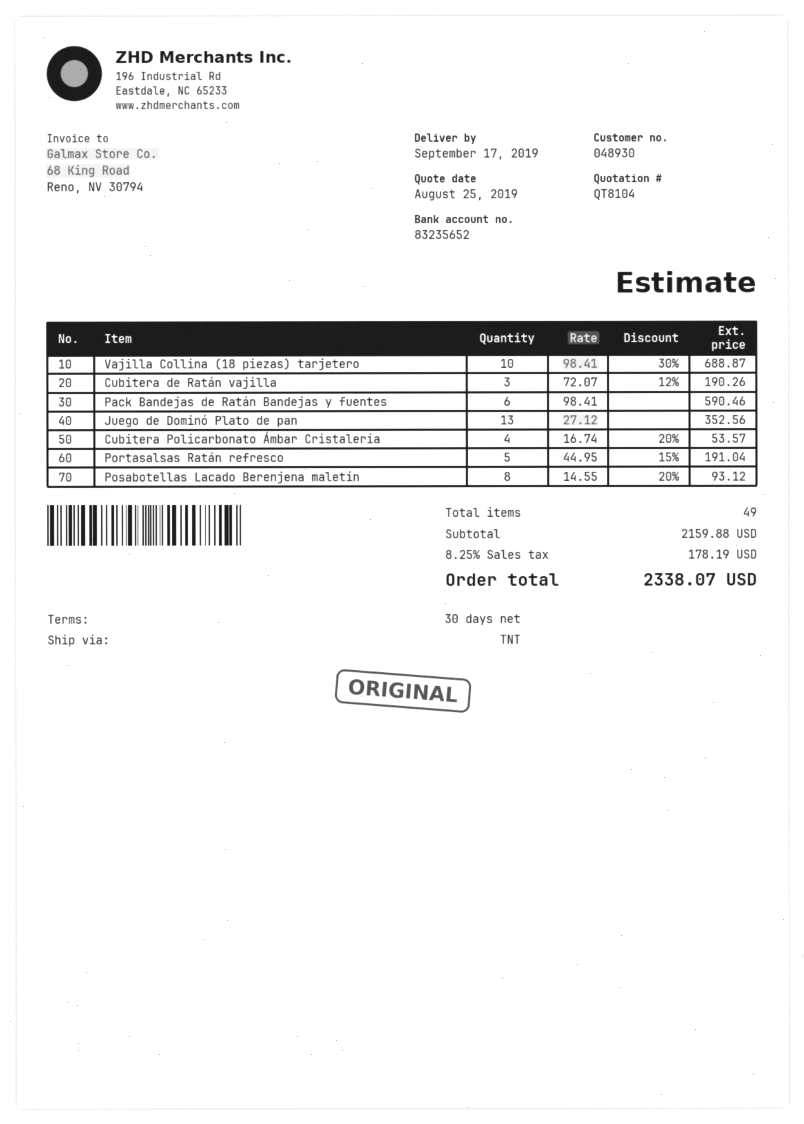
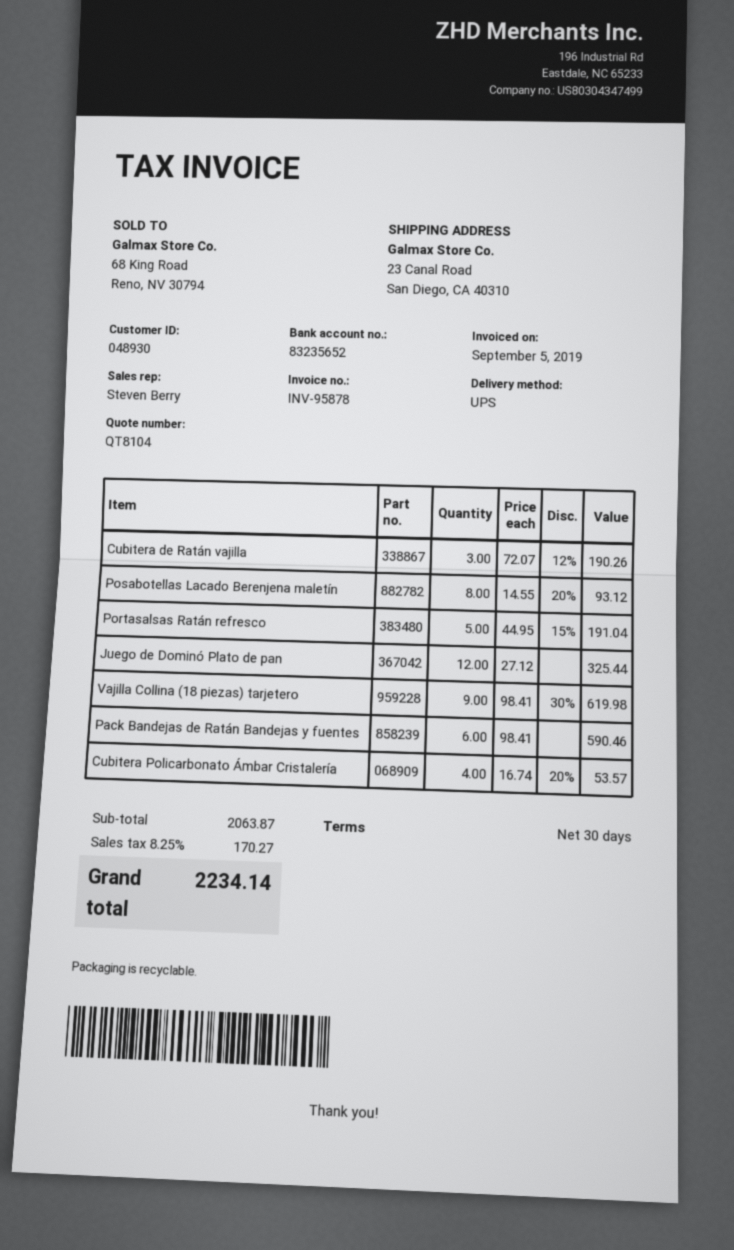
shipping method: TNT -> UPS
Vajilla Collina (18 piezas) tarjetero: 10 x 98.41 - 30% = 688.87 -> 9 x 98.41 - 30% = 619.98
Juego de Dominó Plato de pan: 13 x 27.12 = 352.56 -> 12 x 27.12 = 325.44
subtotal: 2159.88 -> 2063.87
tax: 8.25% = 178.19 -> 8.25% = 170.27
total: 2338.07 -> 2234.14

